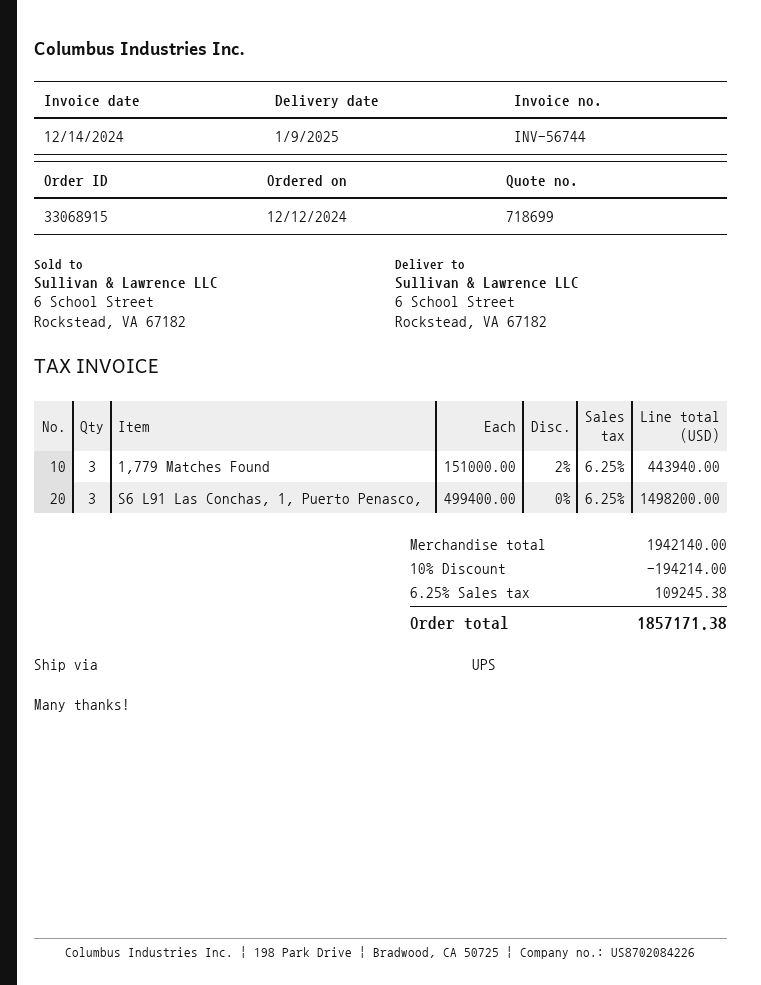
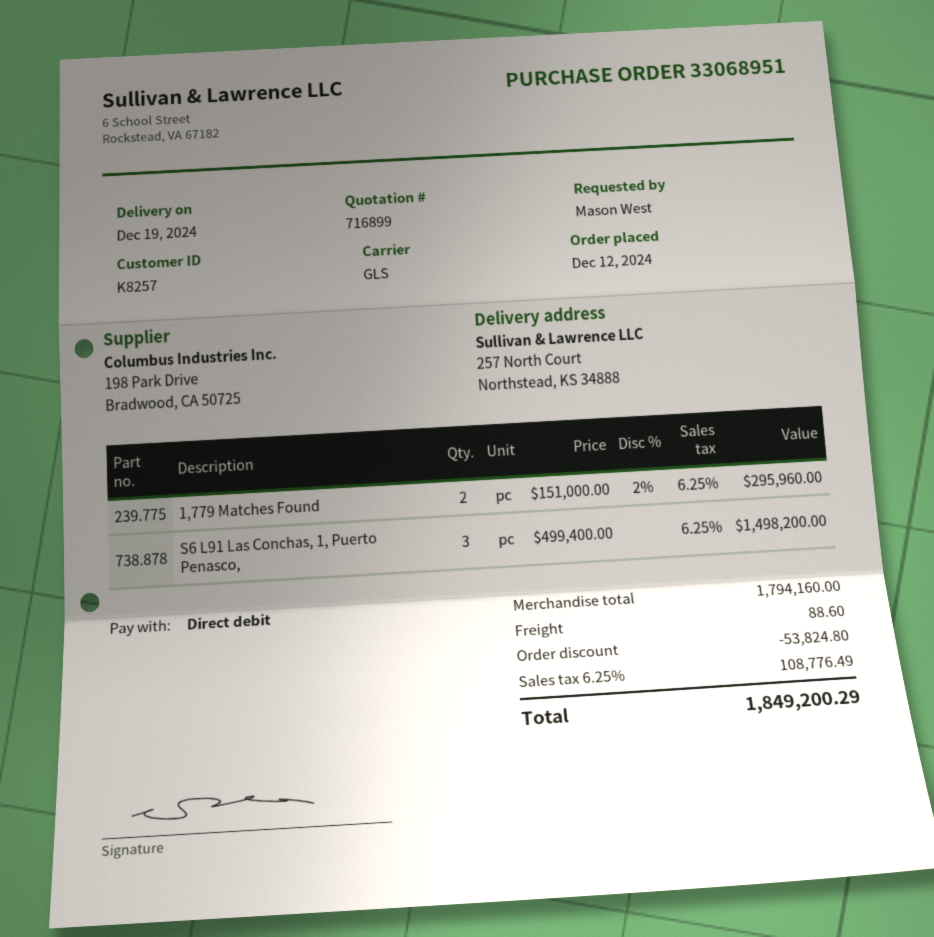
quote number: 718699 -> 716899
order number: 33068915 -> 33068951
delivery date: 2025-01-09 -> 2024-12-19
shipping method: UPS -> GLS
ship to: 6 School Street, Rockstead, VA 67182 -> 257 North Court, Northstead, KS 34888
1,779 Matches Found: 3 x 151000.00 - 2% = 443940.00 -> 2 x 151000.00 - 2% = 295960.00
subtotal: 1942140.00 -> 1794160.00
discount: 194214.00 -> 53824.80
shipping: none -> 88.60
tax: 6.25% = 109245.38 -> 6.25% = 108776.49
total: 1857171.38 -> 1849200.29

